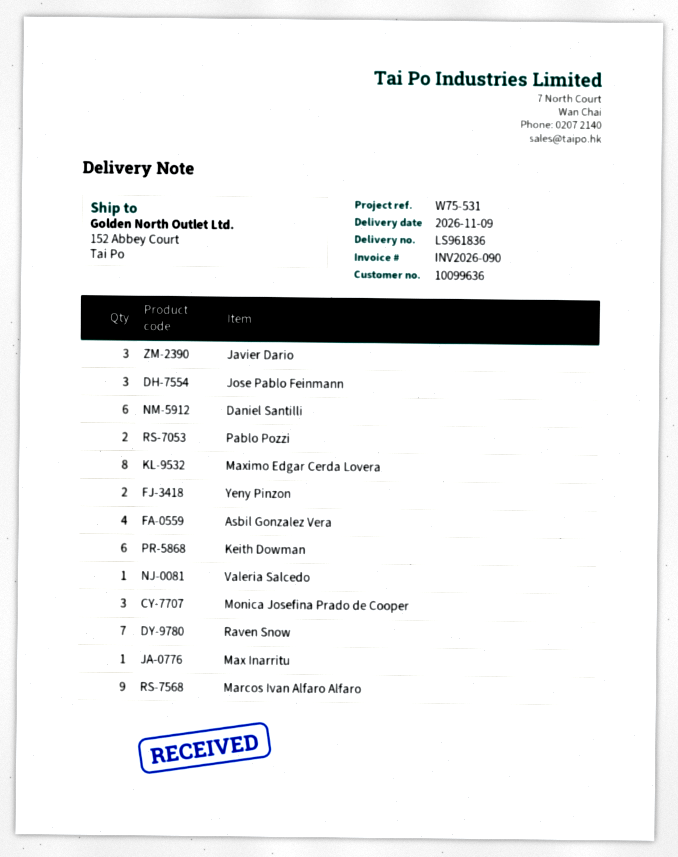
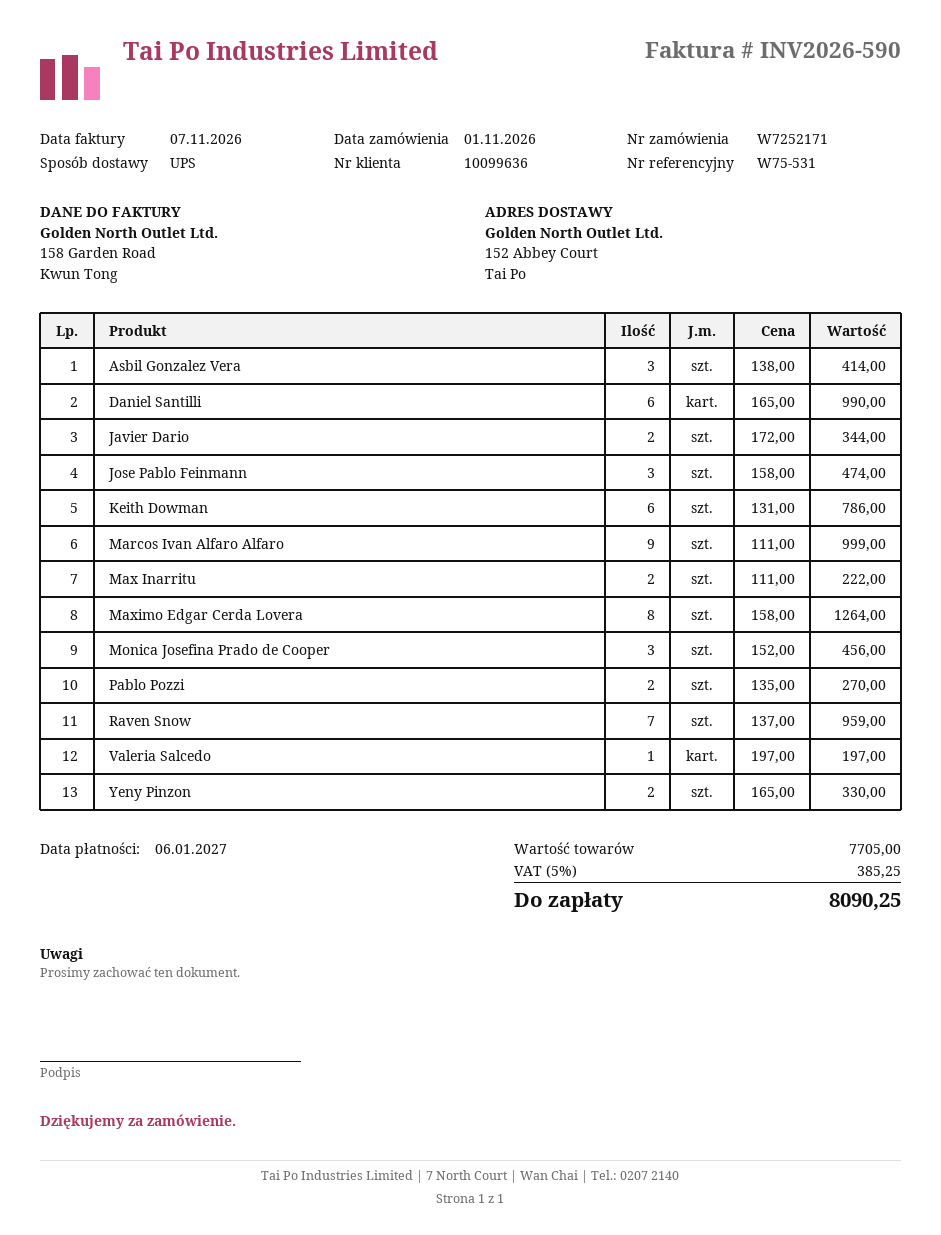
invoice number: INV2026-090 -> INV2026-590
Javier Dario: 3 -> 2
Asbil Gonzalez Vera: 4 -> 3
Max Inarritu: 1 -> 2

